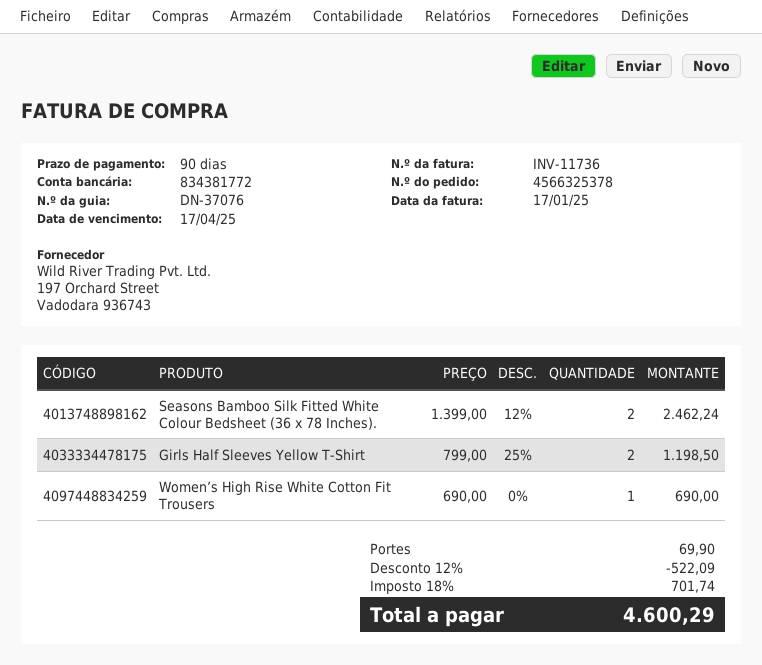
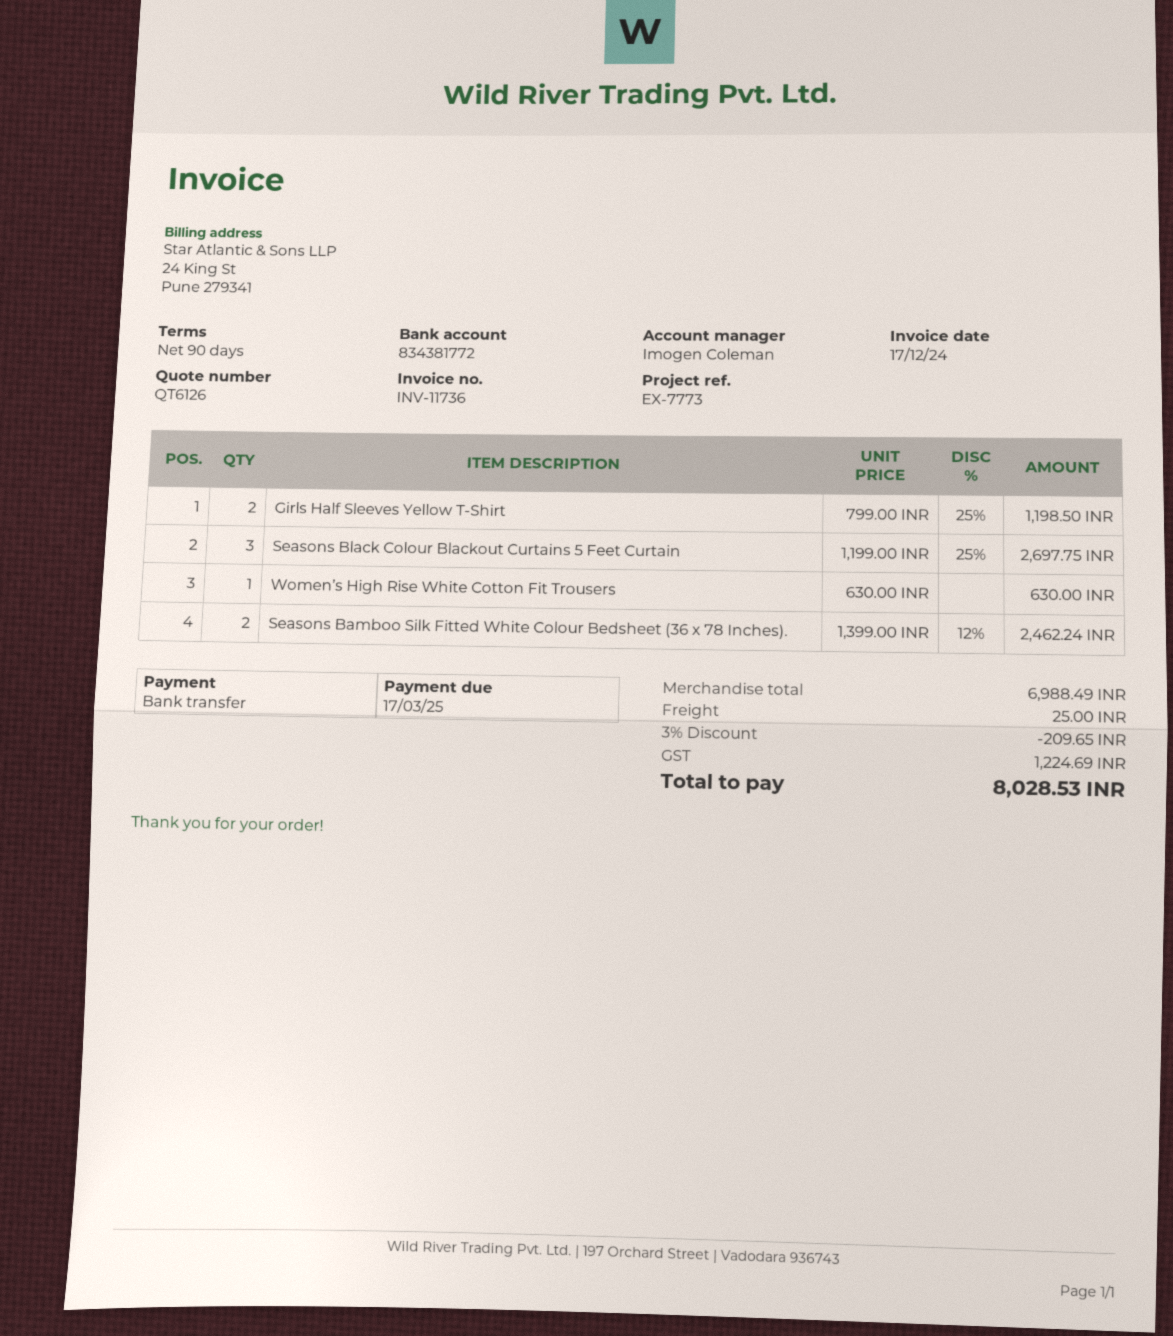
invoice date: 2025-01-17 -> 2024-12-17
due date: 2025-04-17 -> 2025-03-17
Women’s High Rise White Cotton Fit Trousers: 1 x 690.00 = 690.00 -> 1 x 630.00 = 630.00
Seasons Black Colour Blackout Curtains 5 Feet Curtain: none -> 3 x 1199.00 - 25% = 2697.75
discount: 12% = 522.09 -> 3% = 209.65
shipping: 69.90 -> 25.00
tax: 701.74 -> 1224.69
total: 4600.29 -> 8028.53

